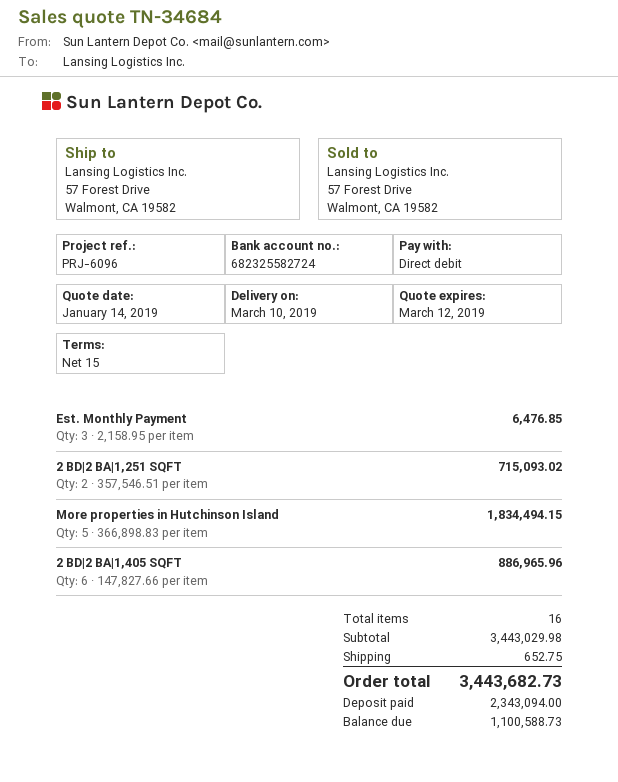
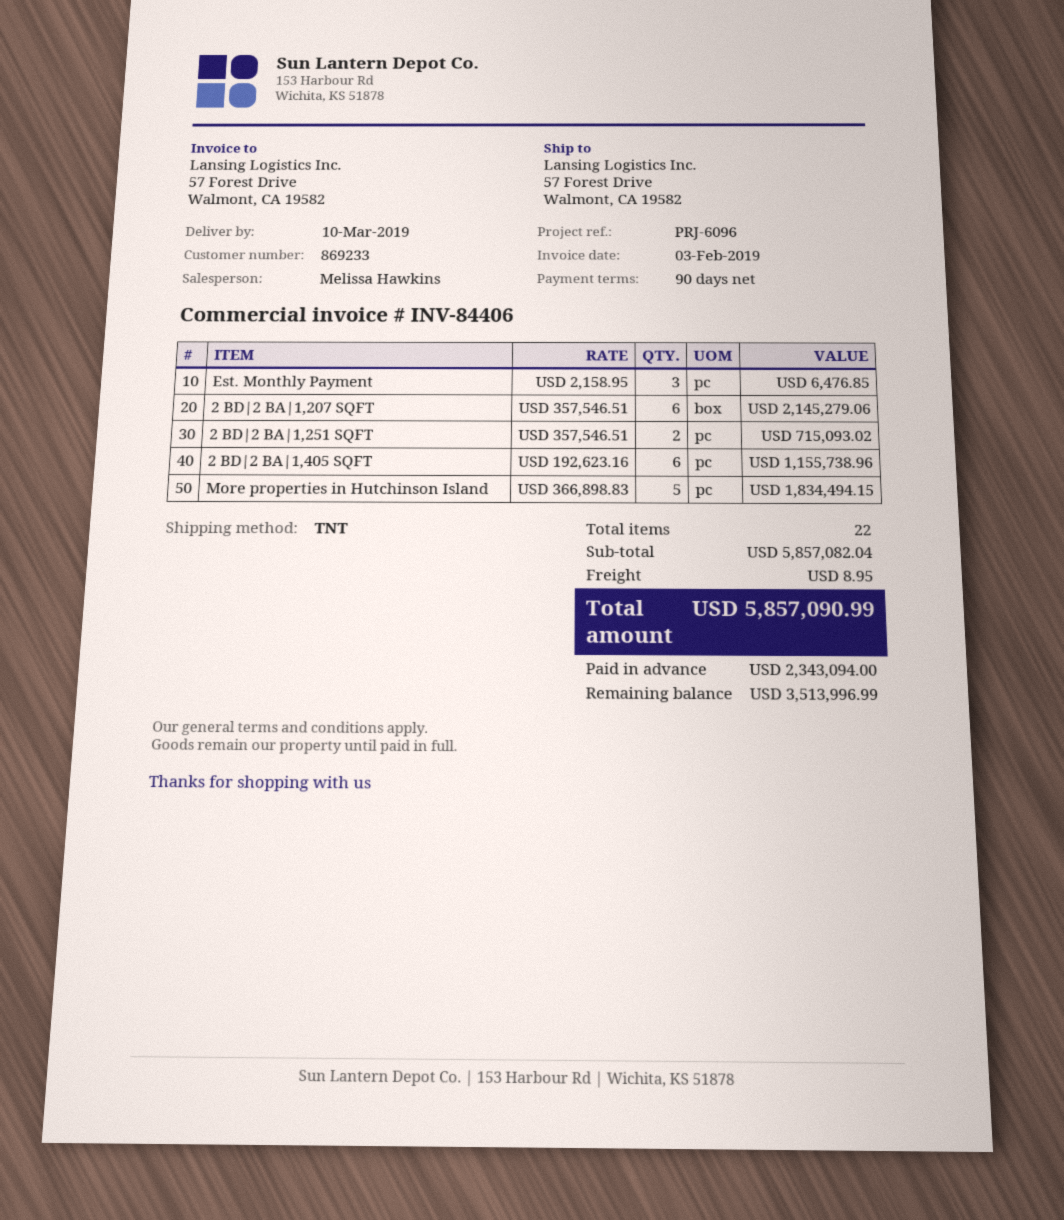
payment terms: 15 days -> 90 days
2 BD|2 BA|1,405 SQFT: 6 x 147827.66 = 886965.96 -> 6 x 192623.16 = 1155738.96
2 BD|2 BA|1,207 SQFT: none -> 6 x 357546.51 = 2145279.06
total quantity: 16 -> 22
subtotal: 3443029.98 -> 5857082.04
shipping: 652.75 -> 8.95
total: 3443682.73 -> 5857090.99
balance: 1100588.73 -> 3513996.99

